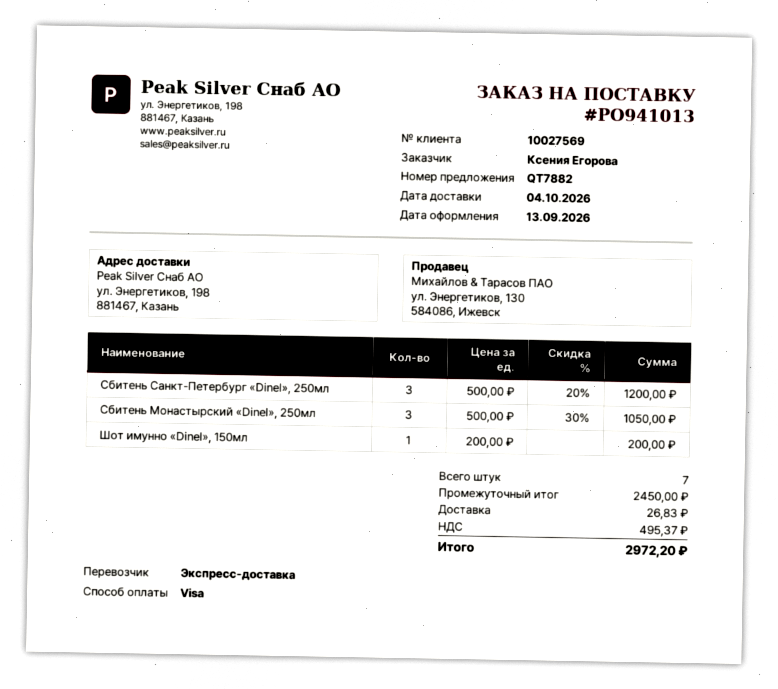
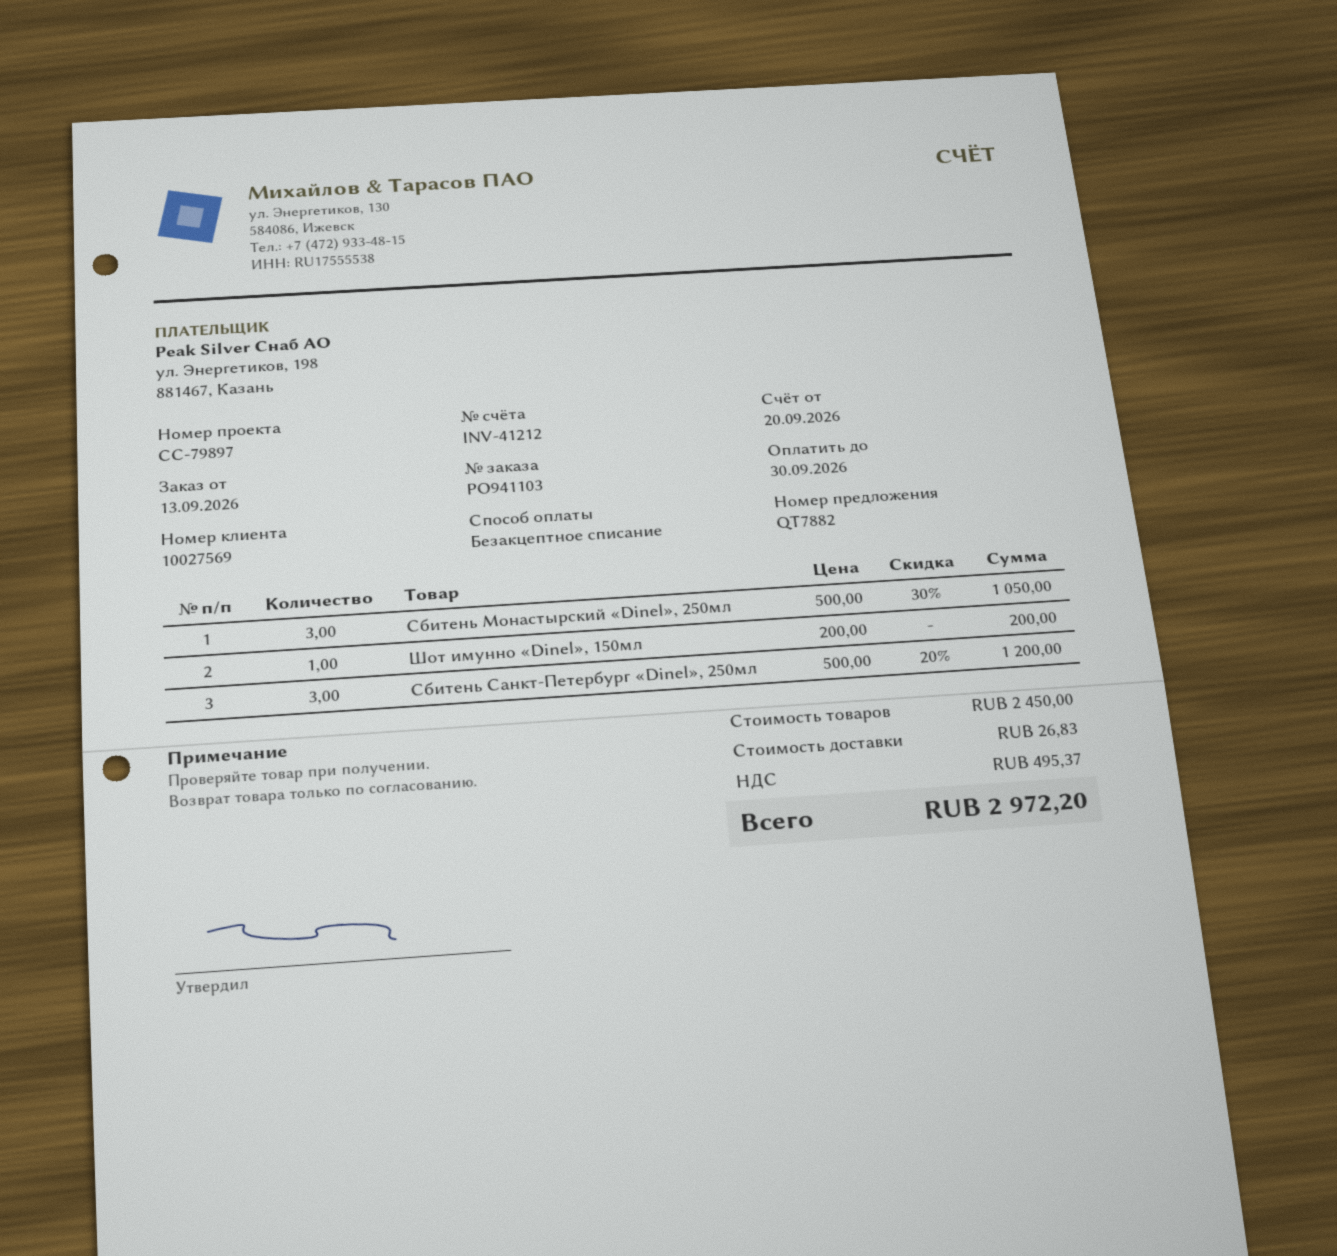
order number: PO941013 -> PO941103
payment method: Visa -> direct debit

